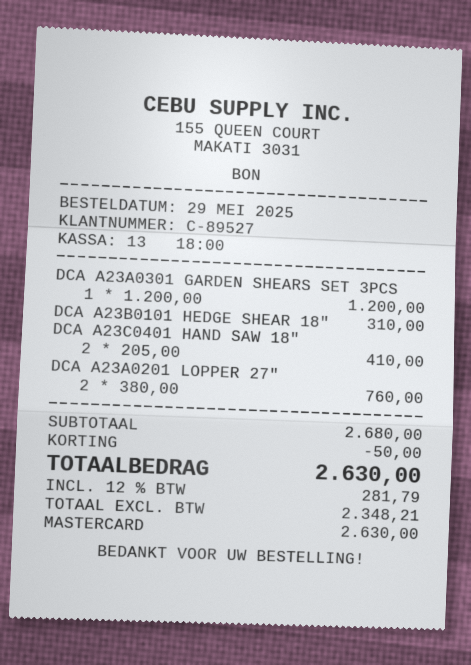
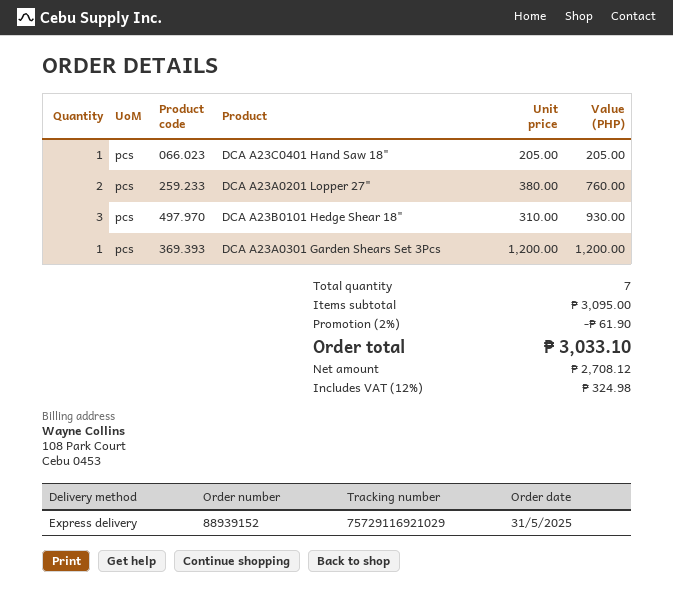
order date: 2025-05-29 -> 2025-05-31
DCA A23B0101 HEDGE SHEAR 18": 1 x 310.00 = 310.00 -> 3 x 310.00 = 930.00
DCA A23C0401 HAND SAW 18": 2 x 205.00 = 410.00 -> 1 x 205.00 = 205.00
subtotal: 2680.00 -> 3095.00
discount: 50.00 -> 61.90
net: 2348.21 -> 2708.12
tax: 12% = 281.79 -> 12% = 324.98
total: 2630.00 -> 3033.10

